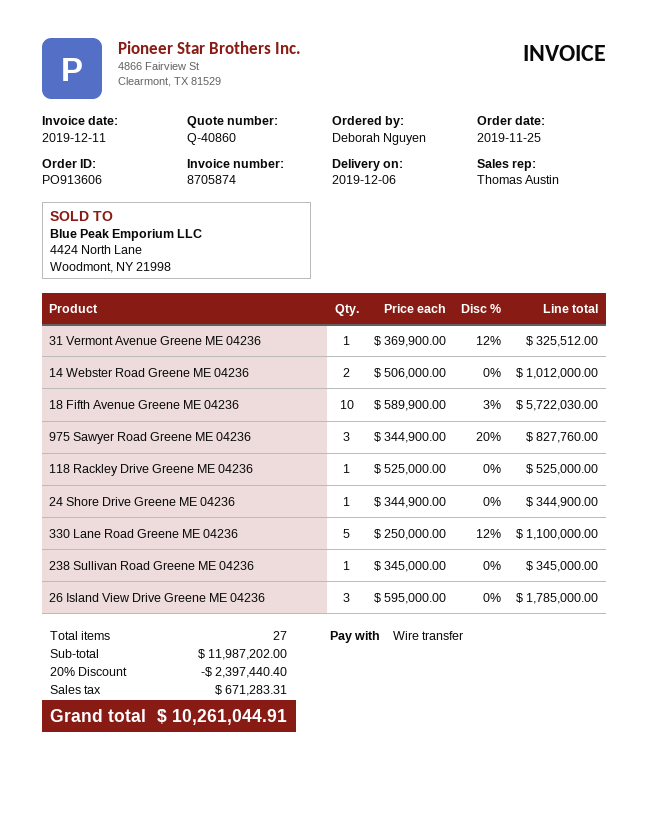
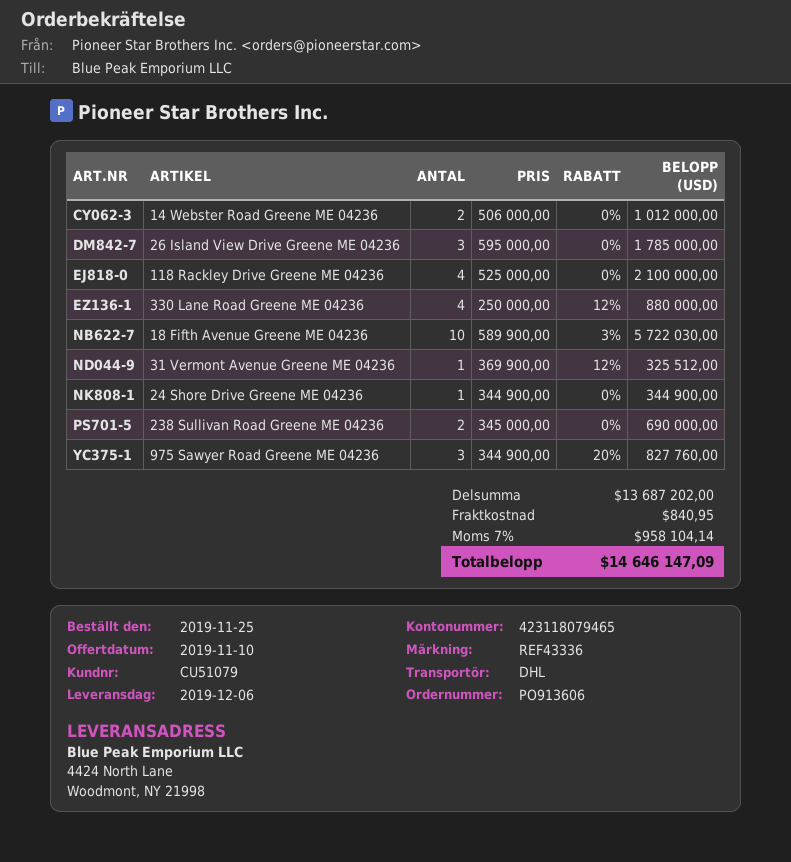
118 Rackley Drive Greene ME 04236: 1 x 525000.00 = 525000.00 -> 4 x 525000.00 = 2100000.00
330 Lane Road Greene ME 04236: 5 x 250000.00 - 12% = 1100000.00 -> 4 x 250000.00 - 12% = 880000.00
238 Sullivan Road Greene ME 04236: 1 x 345000.00 = 345000.00 -> 2 x 345000.00 = 690000.00
subtotal: 11987202.00 -> 13687202.00
discount: 20% = 2397440.40 -> none
shipping: none -> 840.95
tax: 671283.31 -> 958104.14
total: 10261044.91 -> 14646147.09

